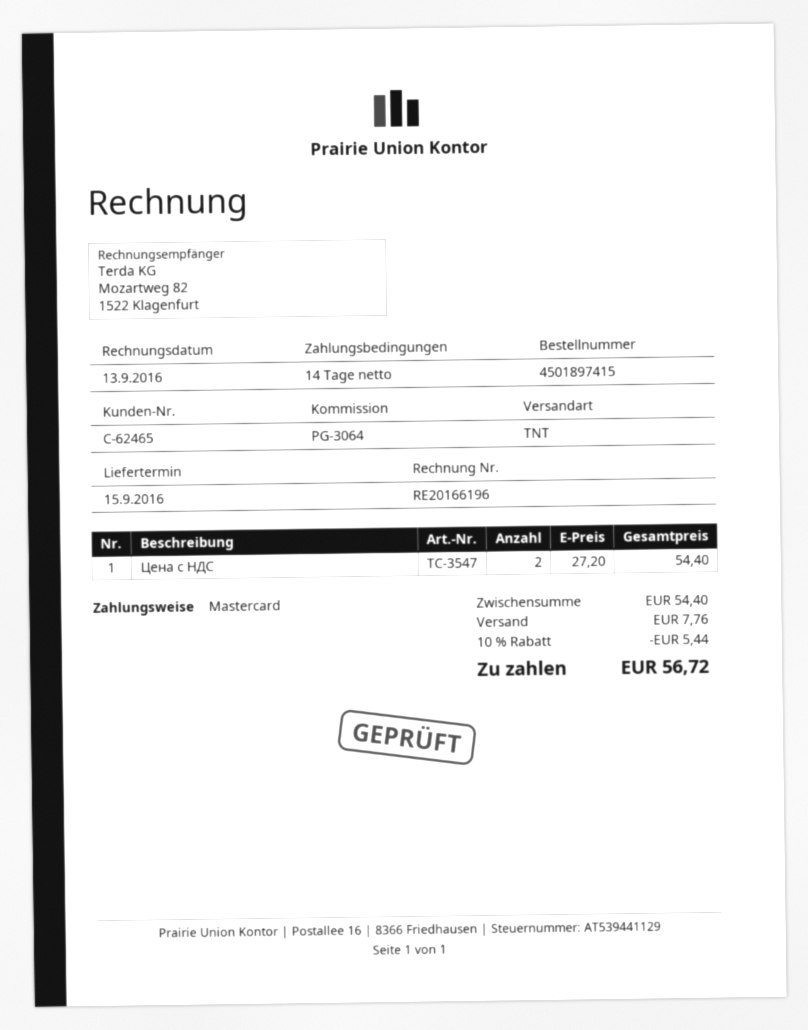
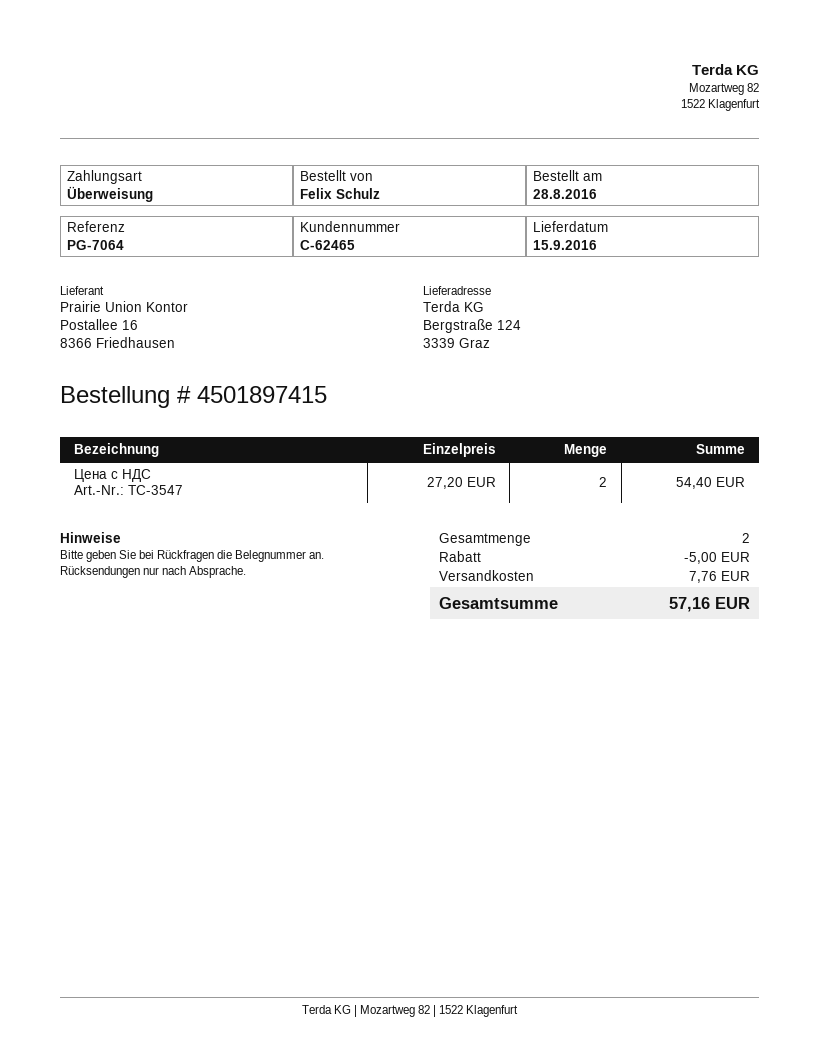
reference: PG-3064 -> PG-7064
payment method: Mastercard -> bank transfer
discount: 5.44 -> 5.00
total: 56.72 -> 57.16

